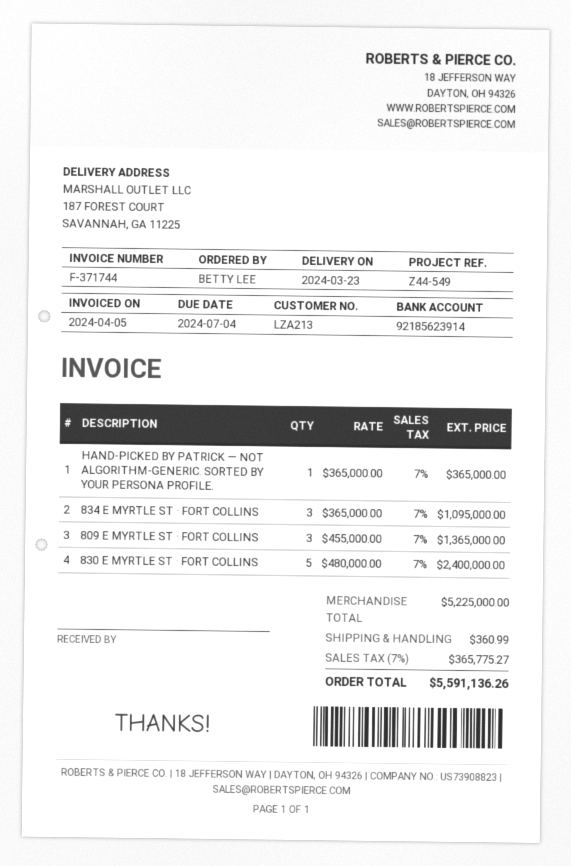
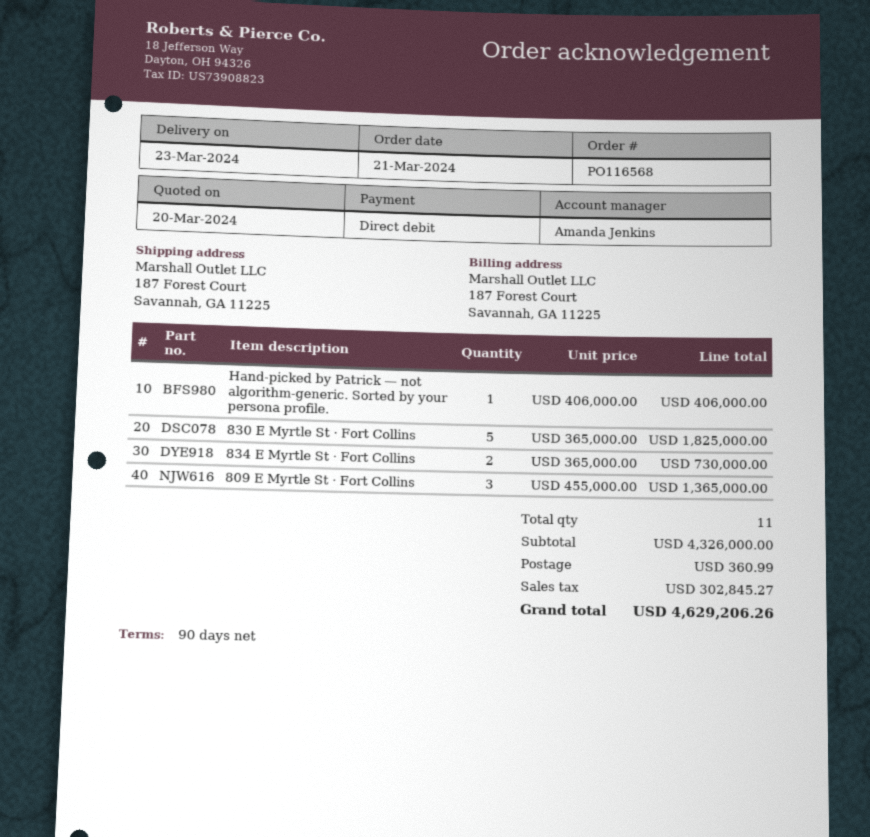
HAND-PICKED BY PATRICK — NOT ALGORITHM-GENERIC. SORTED BY YOUR PERSONA PROFILE.: 1 x 365000.00 = 365000.00 -> 1 x 406000.00 = 406000.00
834 E MYRTLE ST · FORT COLLINS: 3 x 365000.00 = 1095000.00 -> 2 x 365000.00 = 730000.00
830 E MYRTLE ST · FORT COLLINS: 5 x 480000.00 = 2400000.00 -> 5 x 365000.00 = 1825000.00
subtotal: 5225000.00 -> 4326000.00
tax: 365775.27 -> 302845.27
total: 5591136.26 -> 4629206.26

